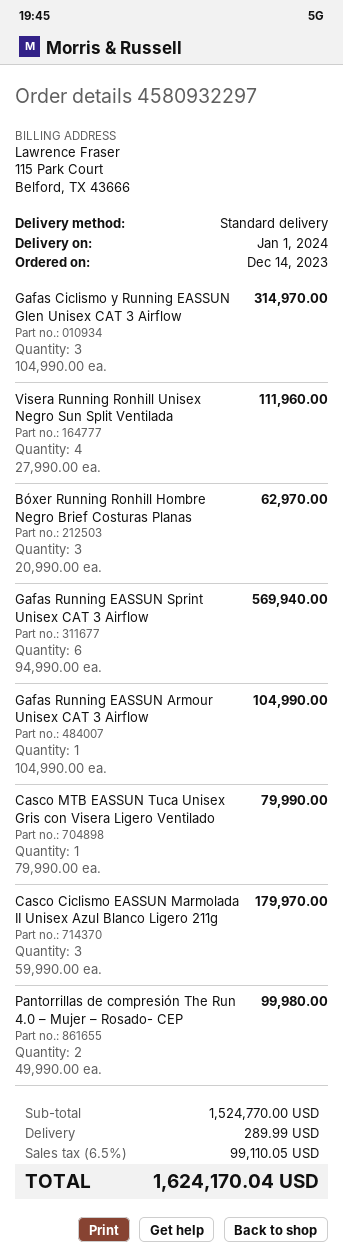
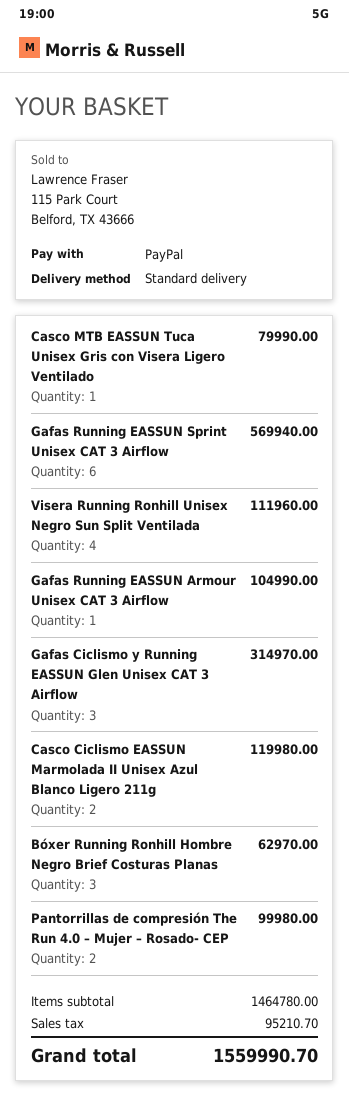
Casco Ciclismo EASSUN Marmolada II Unisex Azul Blanco Ligero 211g: 3 for 179970.00 -> 2 for 119980.00
subtotal: 1524770.00 -> 1464780.00
shipping: 289.99 -> none
tax: 99110.05 -> 95210.70
total: 1624170.04 -> 1559990.70

